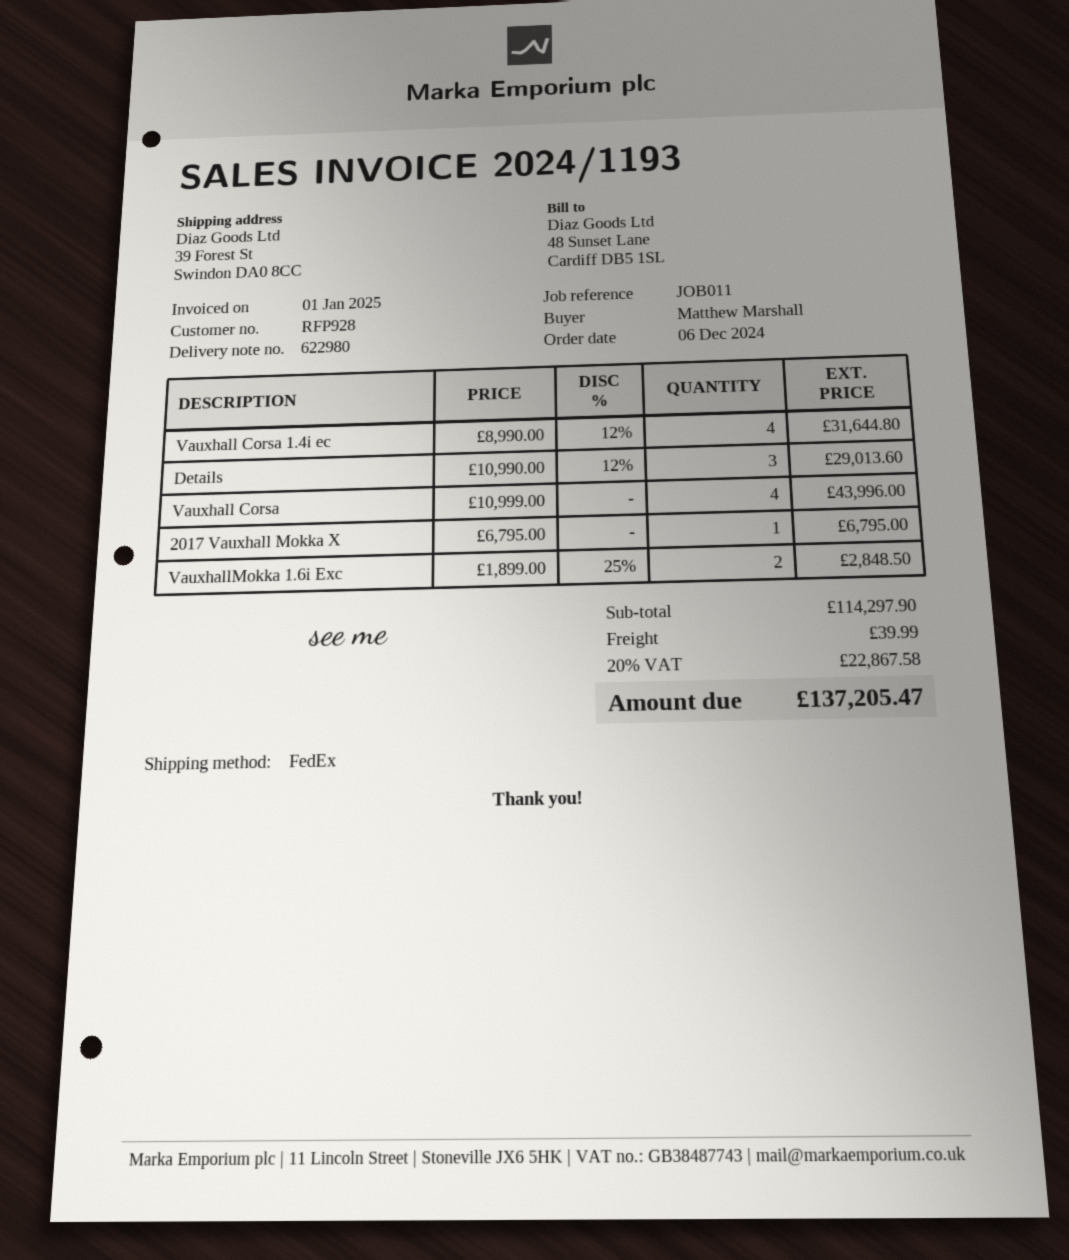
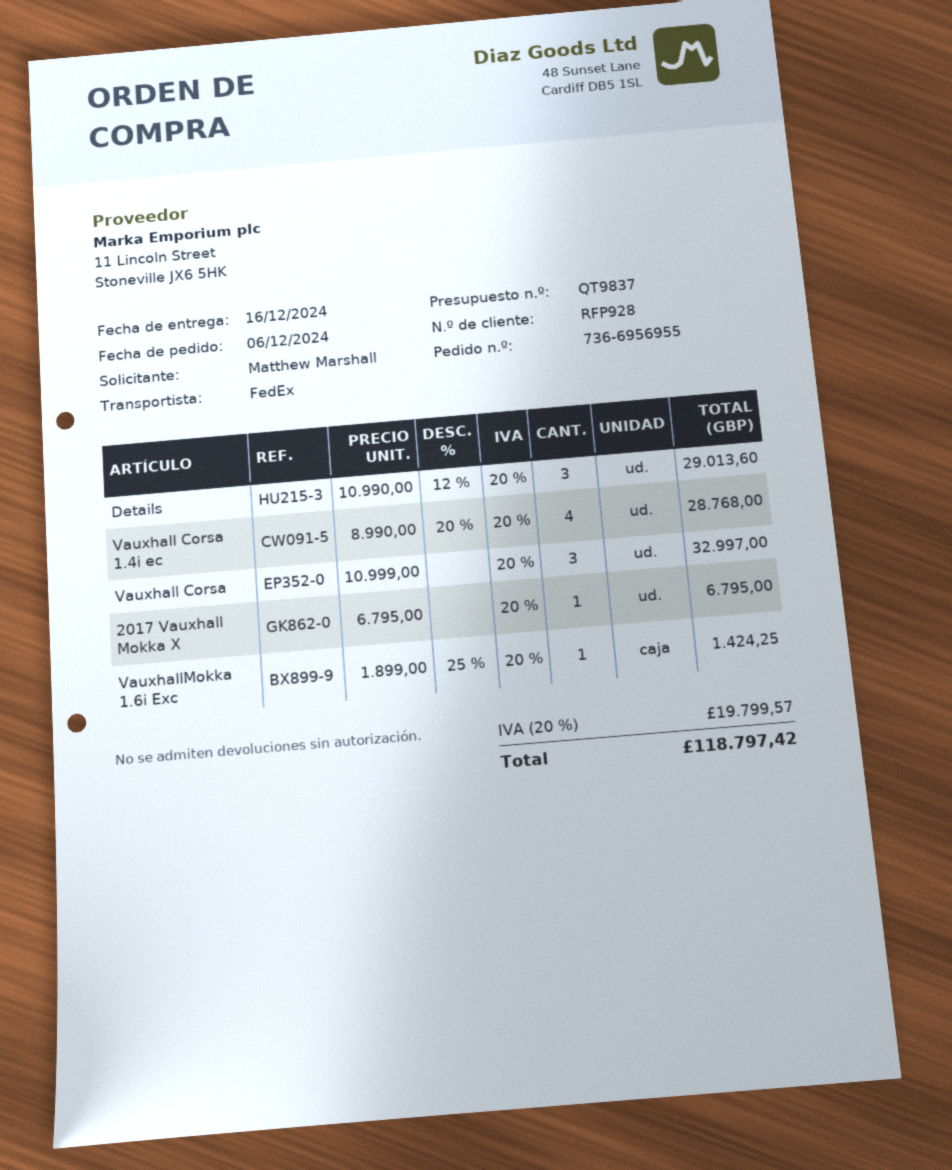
Vauxhall Corsa 1.4i ec: 4 x 8990.00 - 12% = 31644.80 -> 4 x 8990.00 - 20% = 28768.00
Vauxhall Corsa: 4 x 10999.00 = 43996.00 -> 3 x 10999.00 = 32997.00
VauxhallMokka 1.6i Exc: 2 x 1899.00 - 25% = 2848.50 -> 1 x 1899.00 - 25% = 1424.25
shipping: 39.99 -> none
tax: 20% = 22867.58 -> 20% = 19799.57
total: 137205.47 -> 118797.42

